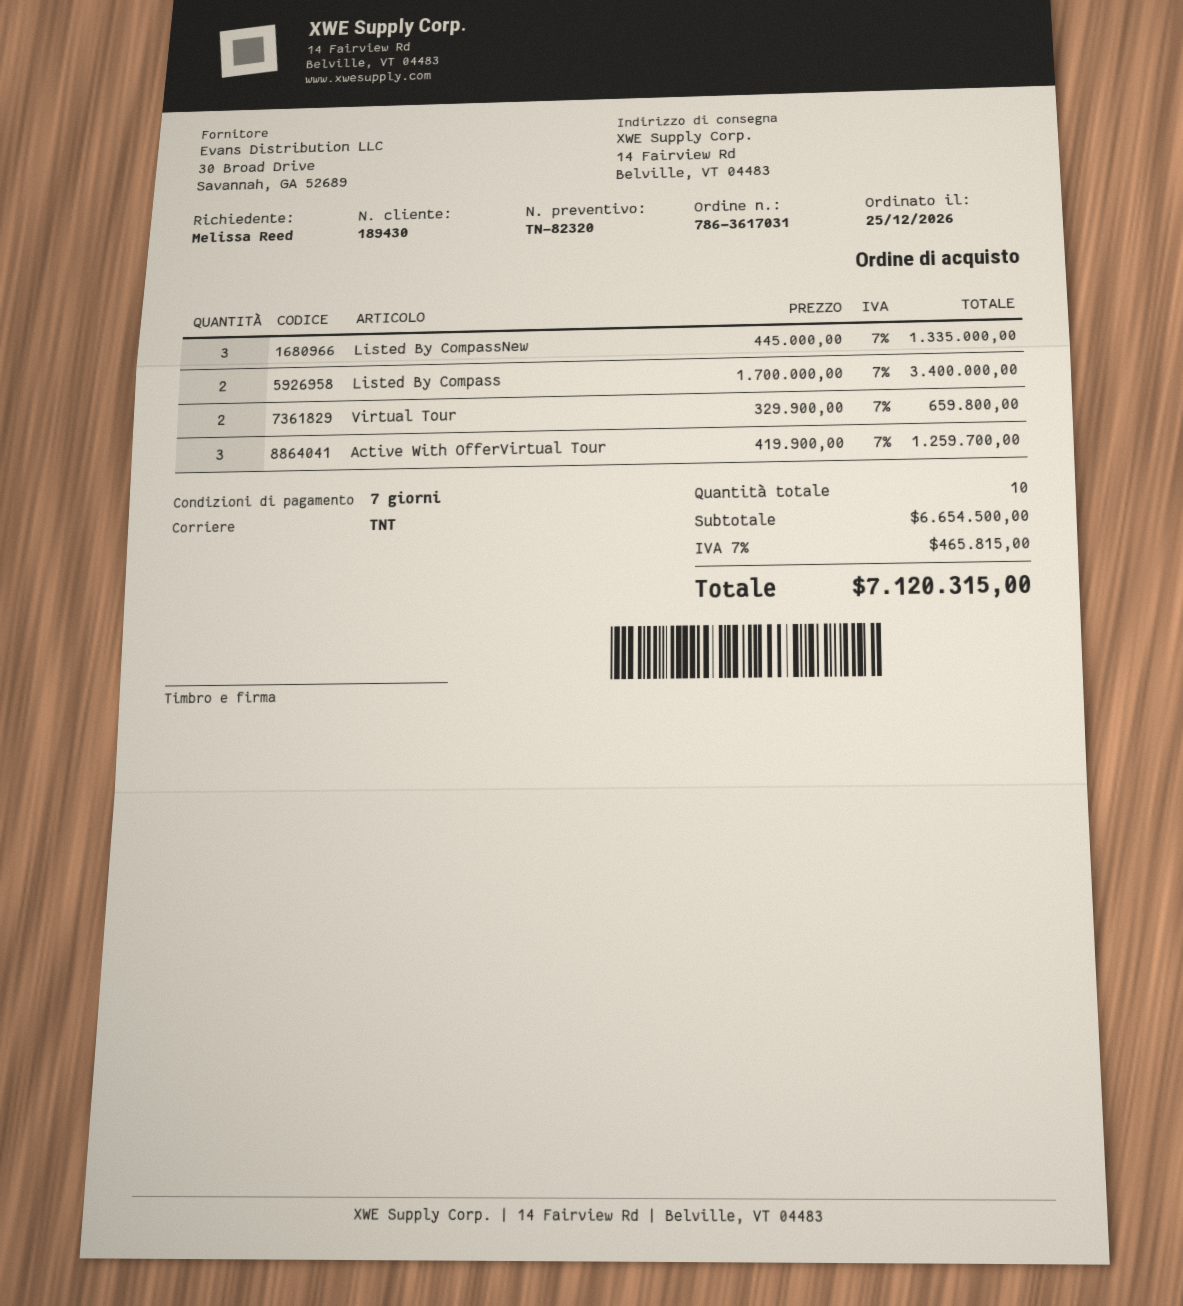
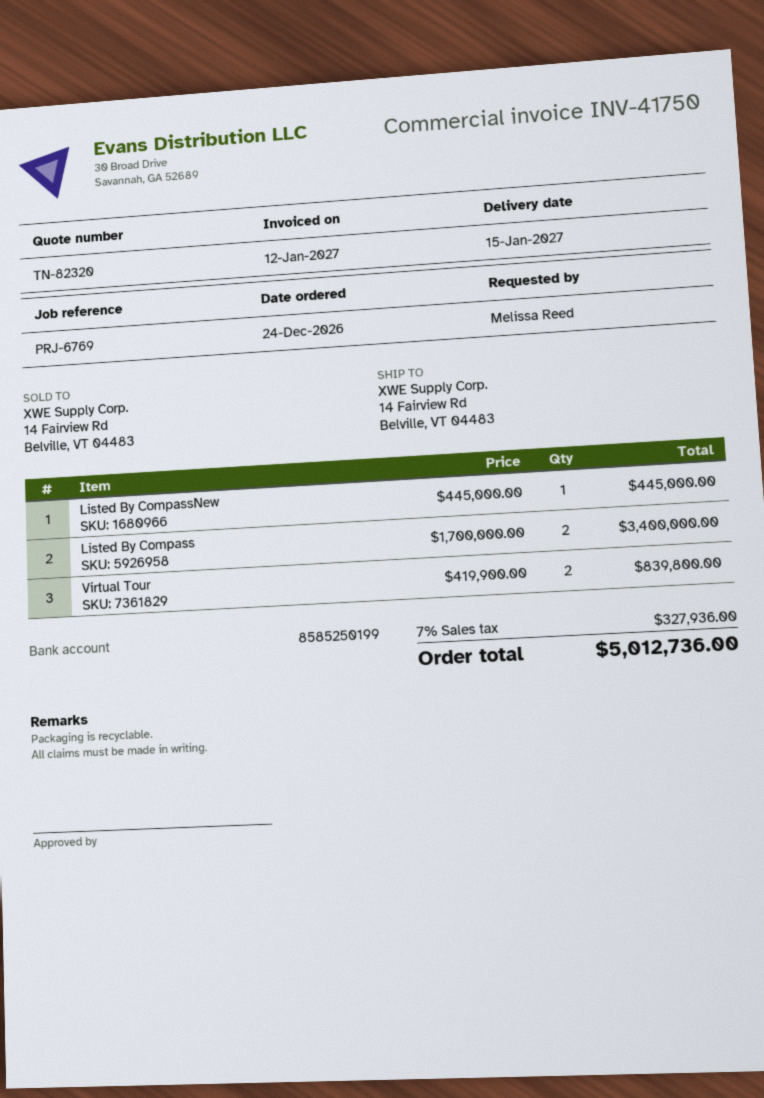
order date: 2026-12-25 -> 2026-12-24
Listed By CompassNew: 3 x 445000.00 = 1335000.00 -> 1 x 445000.00 = 445000.00
Virtual Tour: 2 x 329900.00 = 659800.00 -> 2 x 419900.00 = 839800.00
Active With OfferVirtual Tour: 3 x 419900.00 = 1259700.00 -> none
tax: 7% = 465815.00 -> 7% = 327936.00
total: 7120315.00 -> 5012736.00

